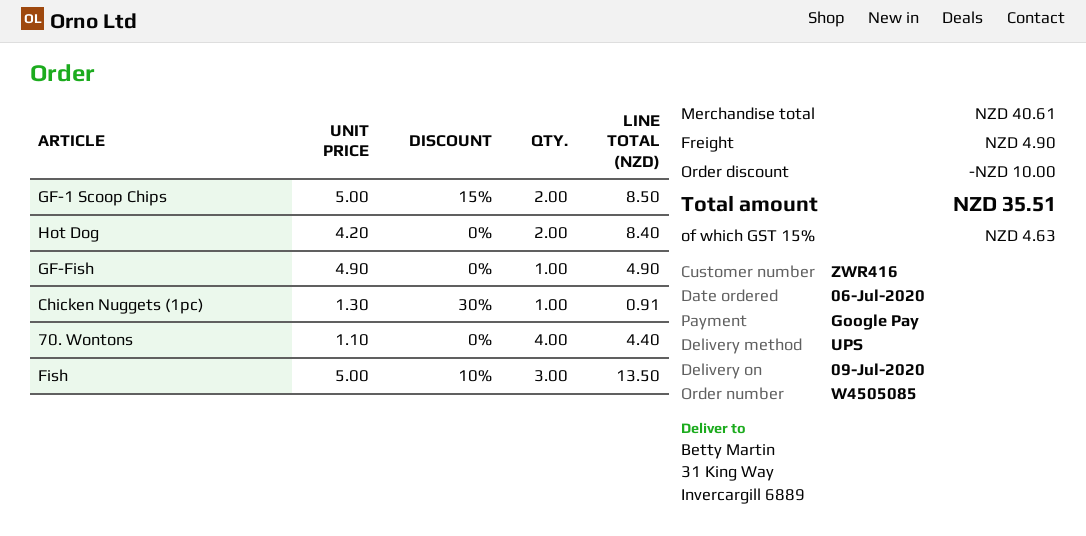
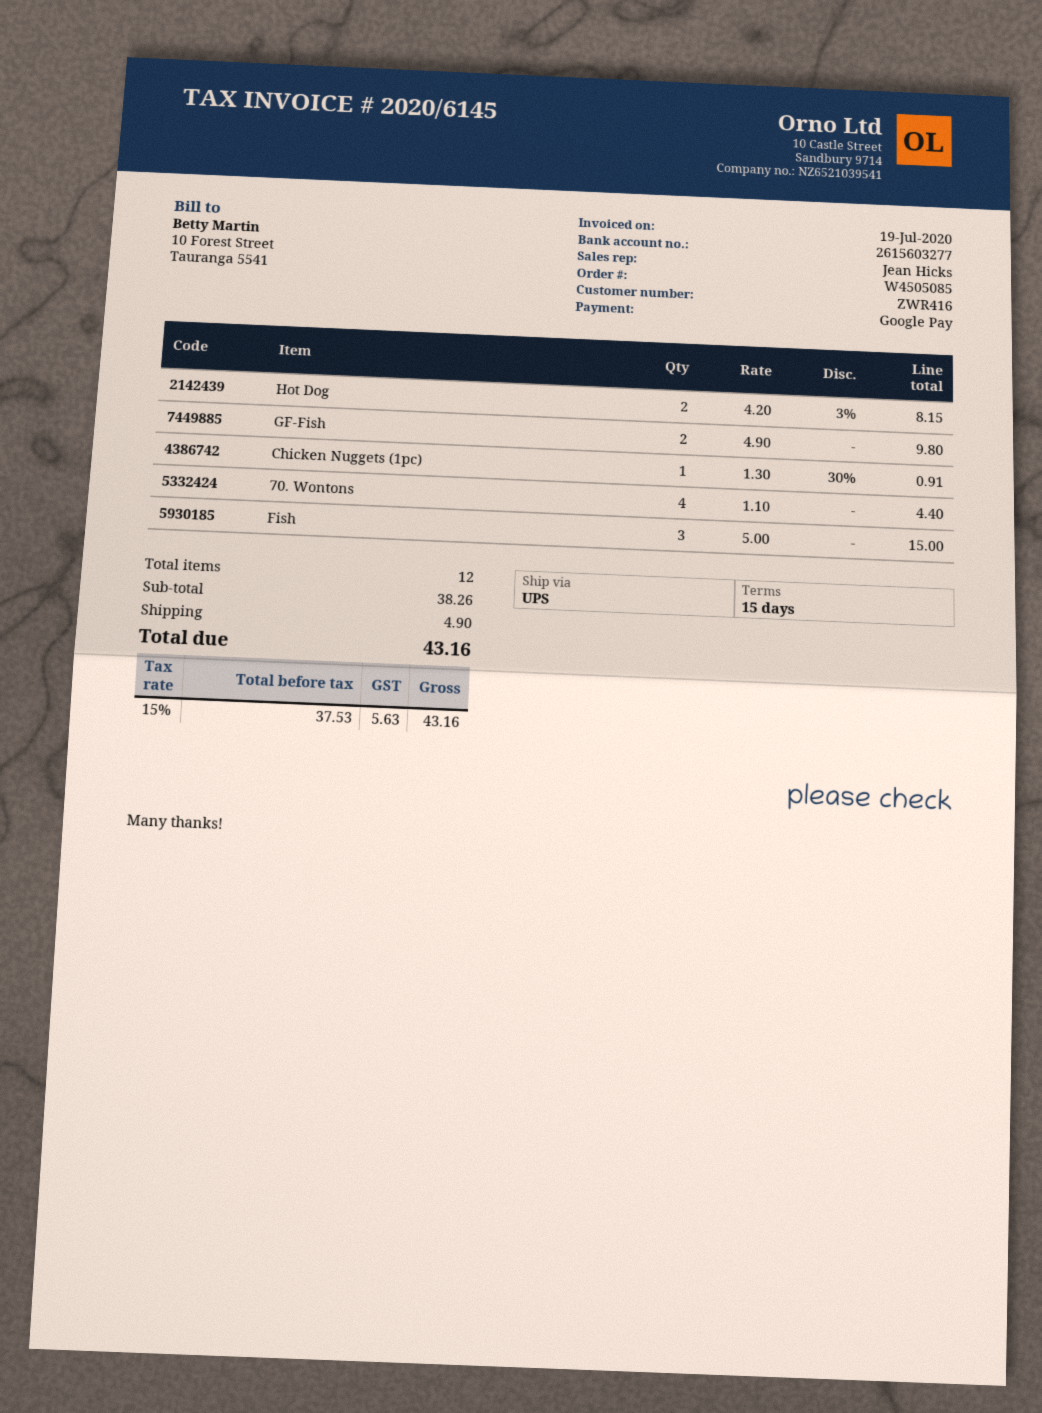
GF-1 Scoop Chips: 2 x 5.00 - 15% = 8.50 -> none
Hot Dog: 2 x 4.20 = 8.40 -> 2 x 4.20 - 3% = 8.15
GF-Fish: 1 x 4.90 = 4.90 -> 2 x 4.90 = 9.80
Fish: 3 x 5.00 - 10% = 13.50 -> 3 x 5.00 = 15.00
subtotal: 40.61 -> 38.26
discount: 10.00 -> none
tax: 15% = 4.63 -> 15% = 5.63
total: 35.51 -> 43.16

